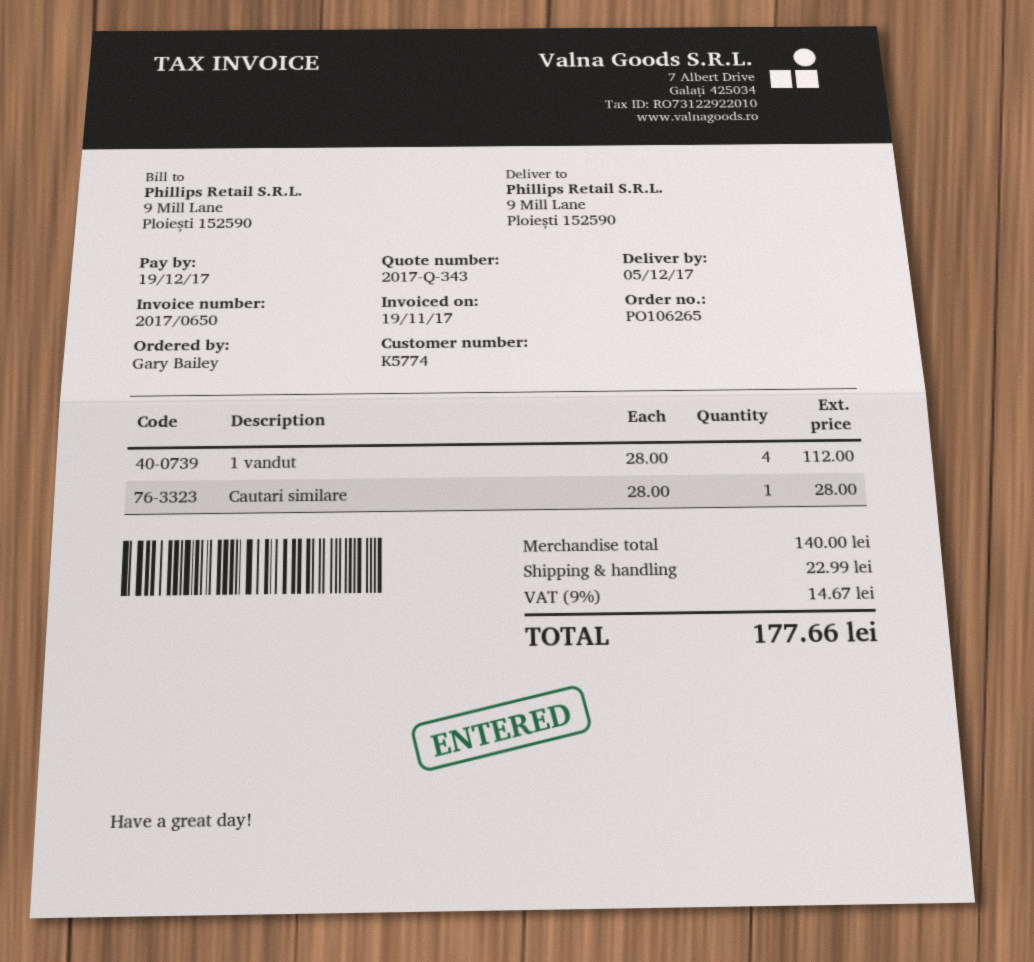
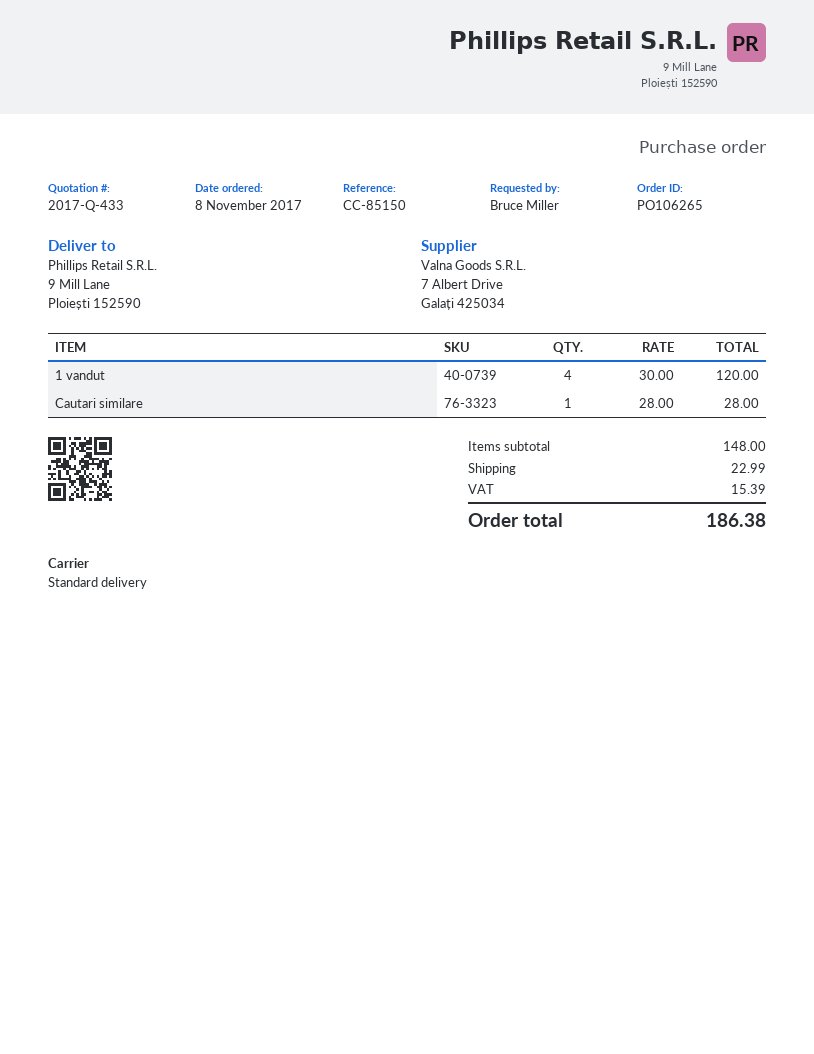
quote number: 2017-Q-343 -> 2017-Q-433
ordered by: Gary Bailey -> Bruce Miller
1 vandut: 4 x 28.00 = 112.00 -> 4 x 30.00 = 120.00
subtotal: 140.00 -> 148.00
tax: 14.67 -> 15.39
total: 177.66 -> 186.38

